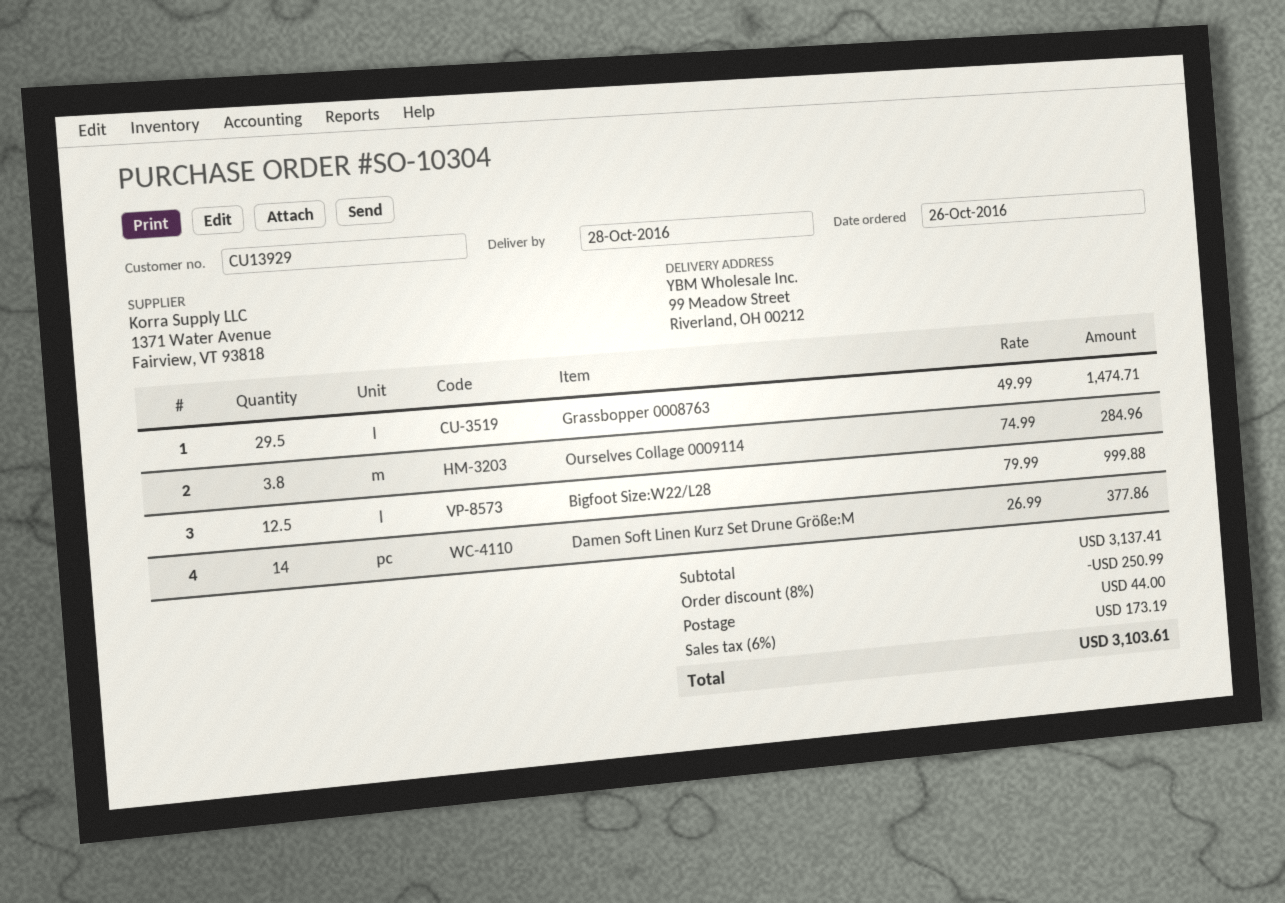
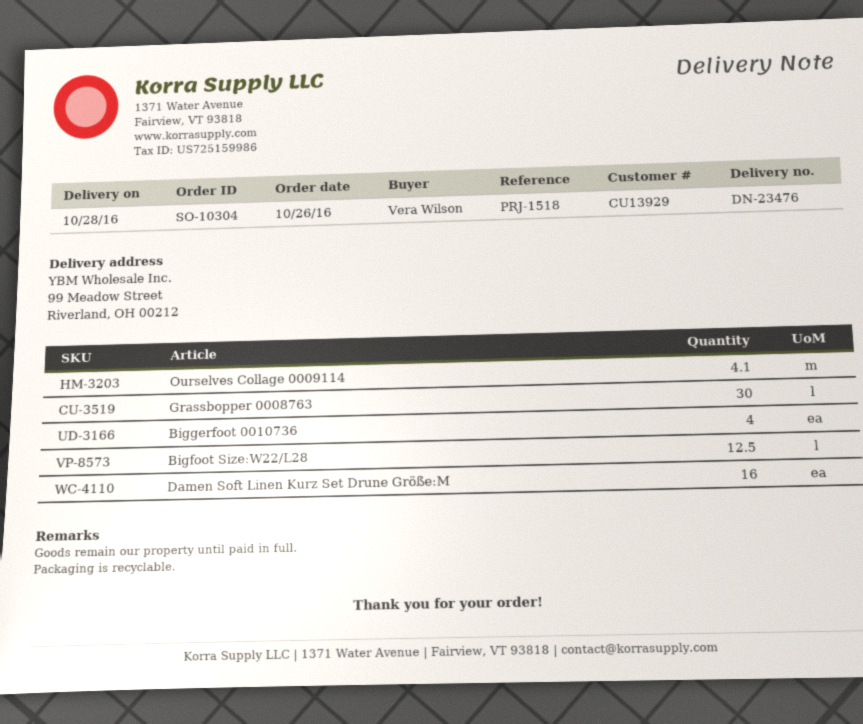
Grassbopper 0008763: 29.5 -> 30
Ourselves Collage 0009114: 3.8 -> 4.1
Damen Soft Linen Kurz Set Drune Größe:M: 14 -> 16
Biggerfoot 0010736: none -> 4

